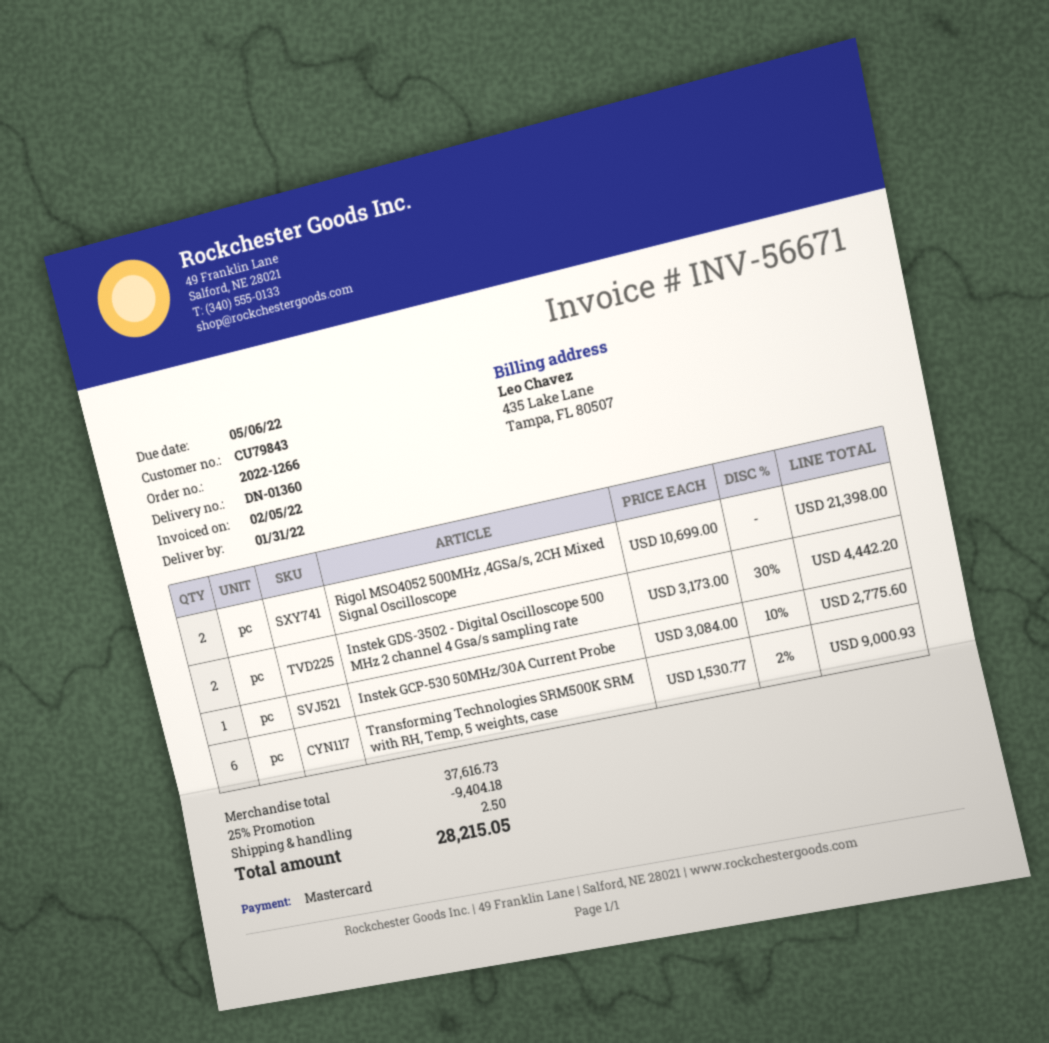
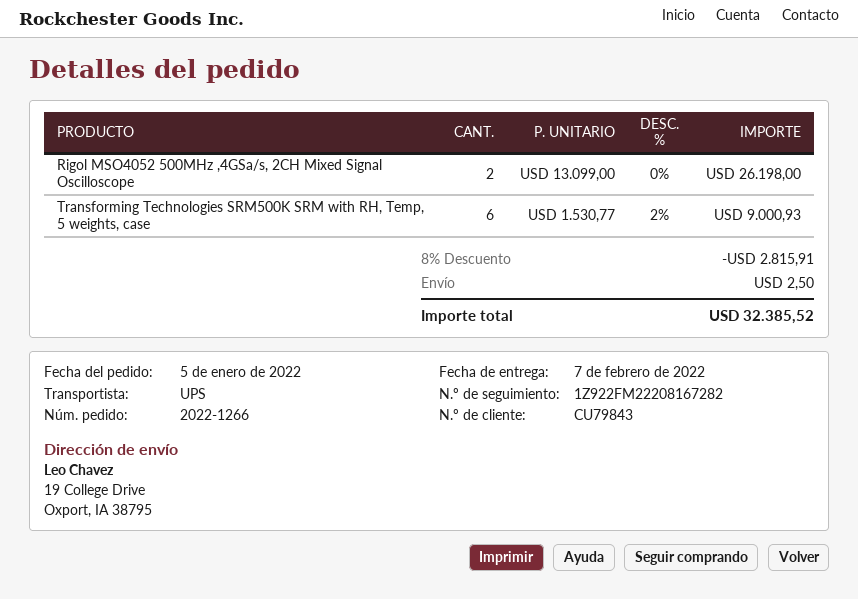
delivery date: 2022-01-31 -> 2022-02-07
Rigol MSO4052 500MHz ,4GSa/s, 2CH Mixed Signal Oscilloscope: 2 x 10699.00 = 21398.00 -> 2 x 13099.00 = 26198.00
Instek GDS-3502 - Digital Oscilloscope 500 MHz 2 channel 4 Gsa/s sampling rate: 2 x 3173.00 - 30% = 4442.20 -> none
Instek GCP-530 50MHz/30A Current Probe: 1 x 3084.00 - 10% = 2775.60 -> none
discount: 25% = 9404.18 -> 8% = 2815.91
total: 28215.05 -> 32385.52

